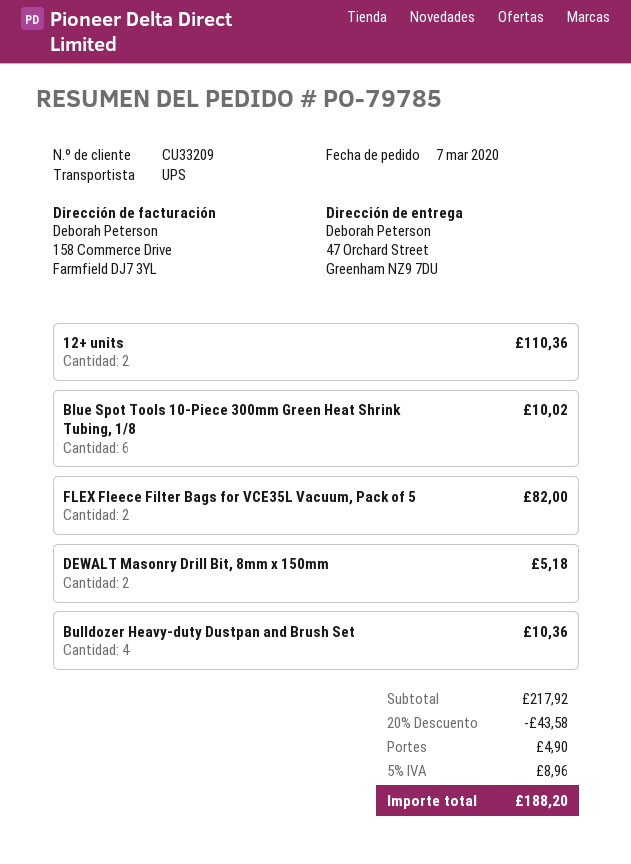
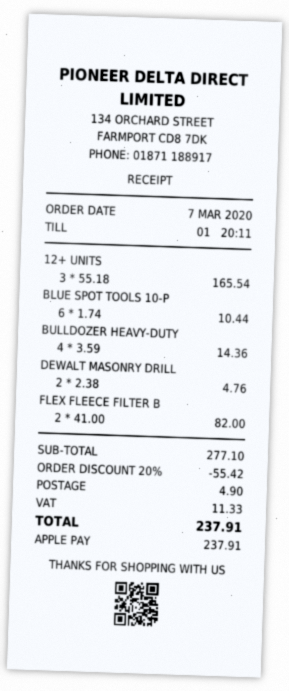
12+ units: 2 for 110.36 -> 3 for 165.54
Blue Spot Tools 10-Piece 300mm Green Heat Shrink Tubing, 1/8: 6 for 10.02 -> 6 for 10.44
DEWALT Masonry Drill Bit, 8mm x 150mm: 2 for 5.18 -> 2 for 4.76
Bulldozer Heavy-duty Dustpan and Brush Set: 4 for 10.36 -> 4 for 14.36
subtotal: 217.92 -> 277.10
discount: 20% = 43.58 -> 20% = 55.42
tax: 8.96 -> 11.33
total: 188.20 -> 237.91

